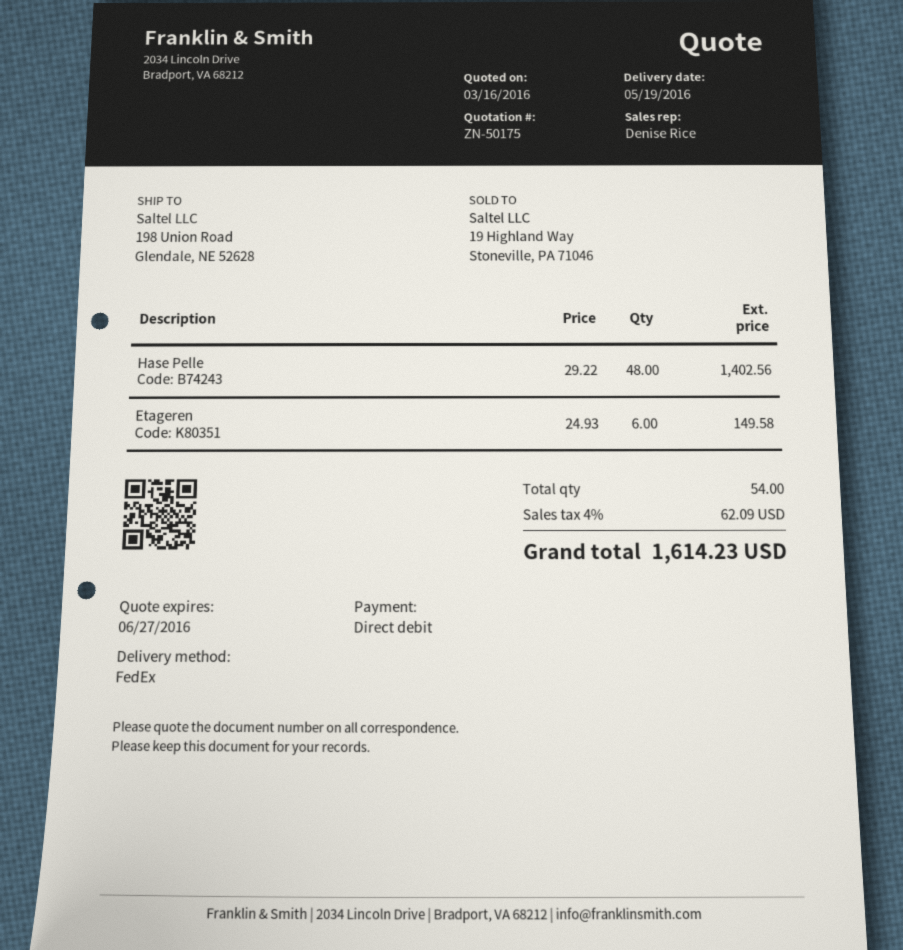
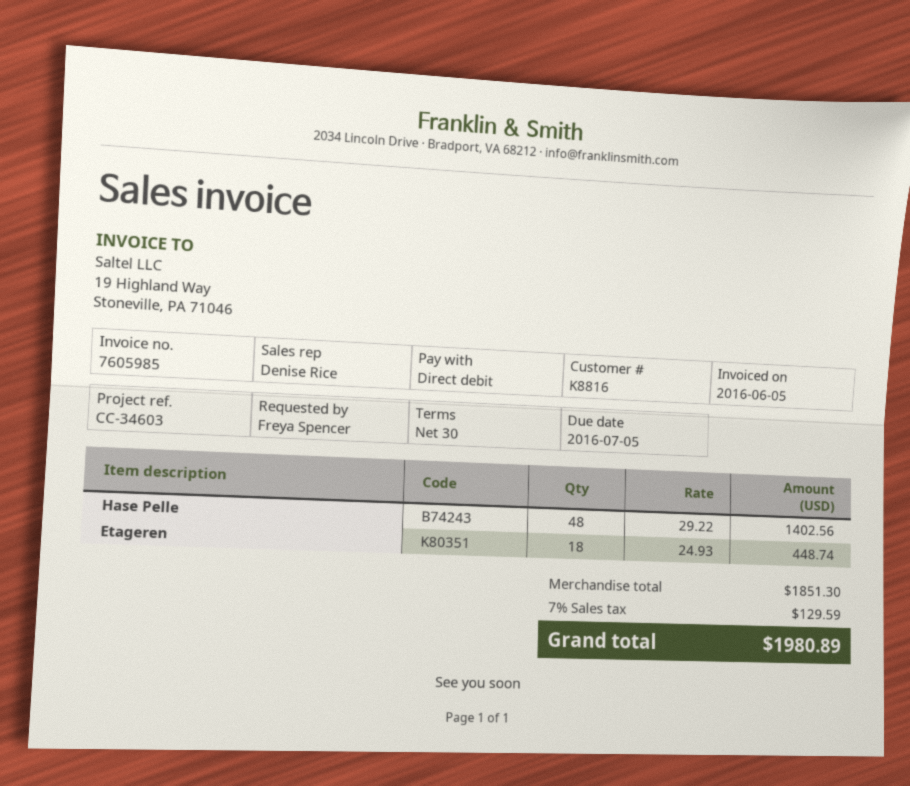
Etageren: 6 x 24.93 = 149.58 -> 18 x 24.93 = 448.74
tax: 4% = 62.09 -> 7% = 129.59
total: 1614.23 -> 1980.89

